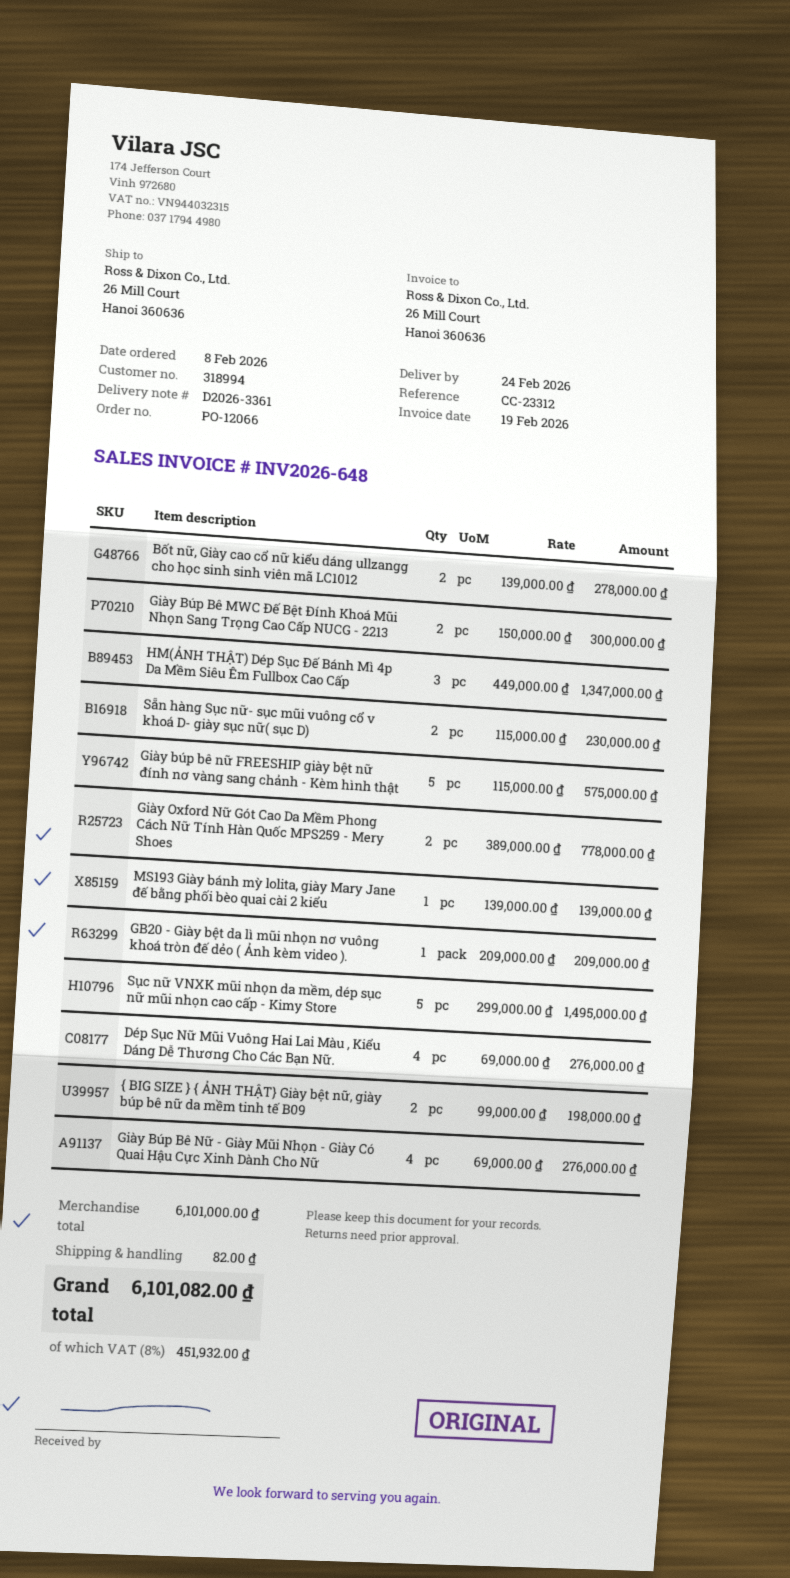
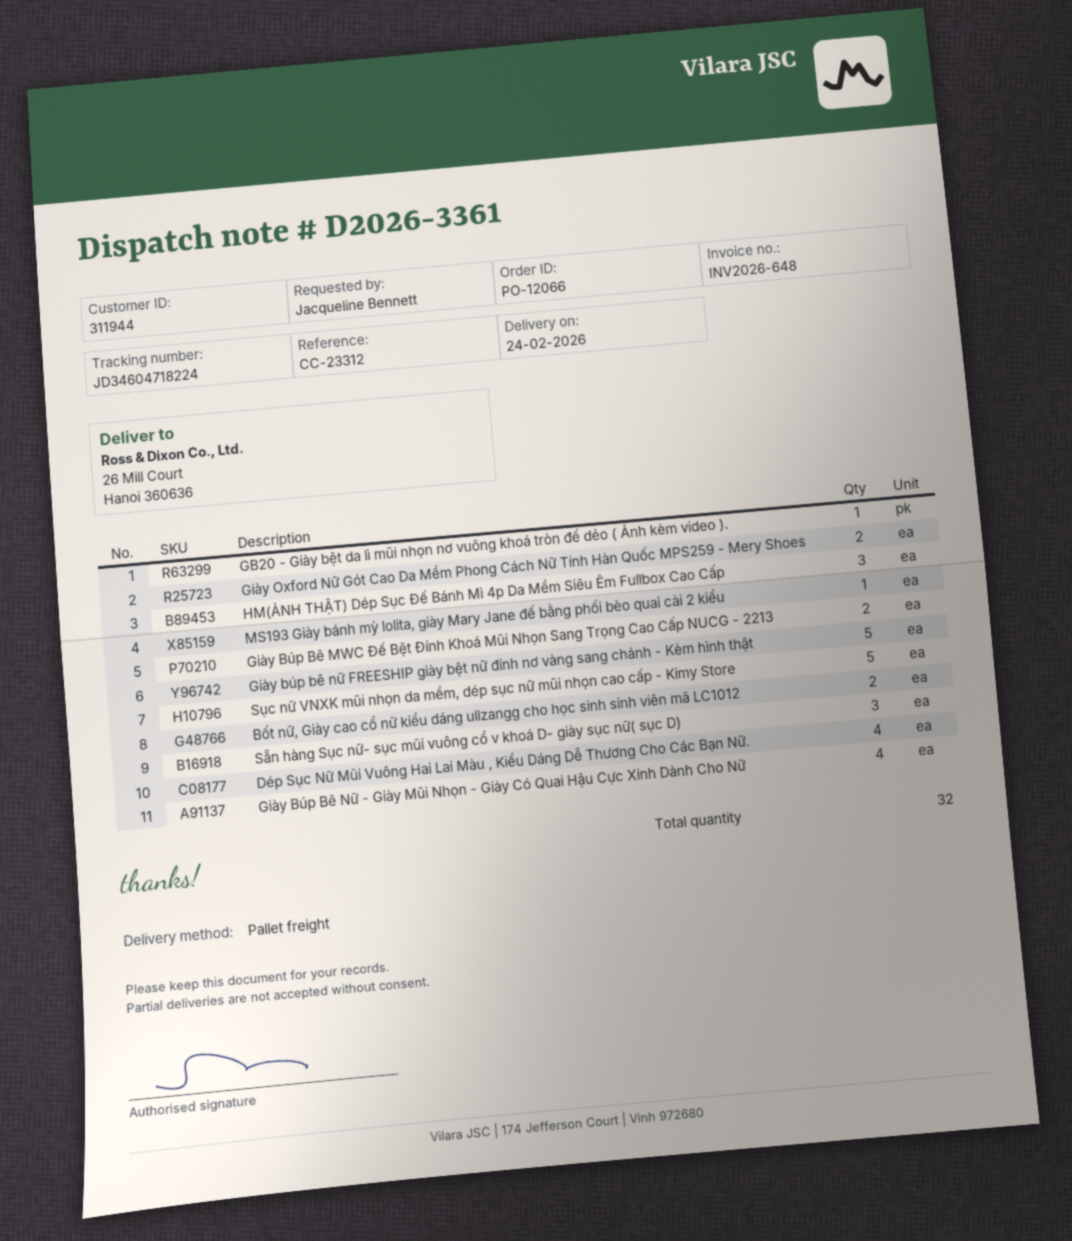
customer number: 318994 -> 311944
Sẵn hàng Sục nữ- sục mũi vuông cổ v khoá D- giày sục nữ( sục D): 2 -> 3
{ BIG SIZE } { ẢNH THẬT} Giày bệt nữ, giày búp bê nữ da mềm tinh tế B09: 2 -> none

